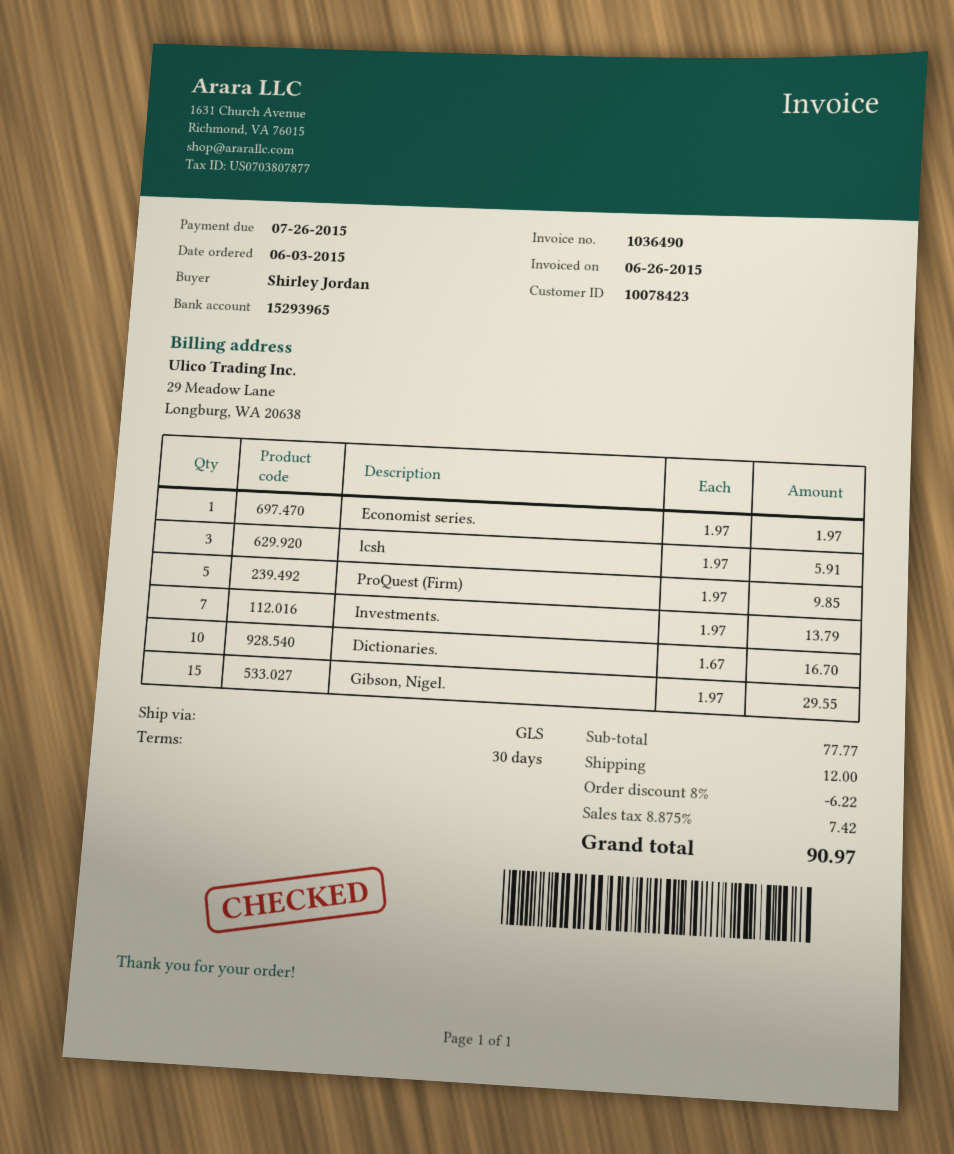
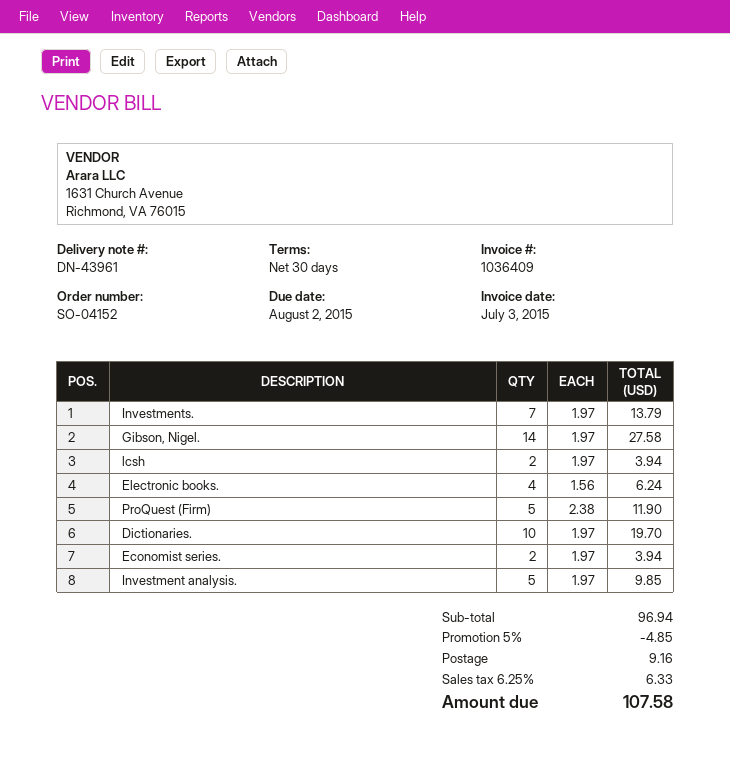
invoice number: 1036490 -> 1036409
invoice date: 2015-06-26 -> 2015-07-03
due date: 2015-07-26 -> 2015-08-02
Economist series.: 1 x 1.97 = 1.97 -> 2 x 1.97 = 3.94
lcsh: 3 x 1.97 = 5.91 -> 2 x 1.97 = 3.94
ProQuest (Firm): 5 x 1.97 = 9.85 -> 5 x 2.38 = 11.90
Dictionaries.: 10 x 1.67 = 16.70 -> 10 x 1.97 = 19.70
Gibson, Nigel.: 15 x 1.97 = 29.55 -> 14 x 1.97 = 27.58
Electronic books.: none -> 4 x 1.56 = 6.24
Investment analysis.: none -> 5 x 1.97 = 9.85
subtotal: 77.77 -> 96.94
discount: 8% = 6.22 -> 5% = 4.85
shipping: 12.00 -> 9.16
tax: 8.875% = 7.42 -> 6.25% = 6.33
total: 90.97 -> 107.58

